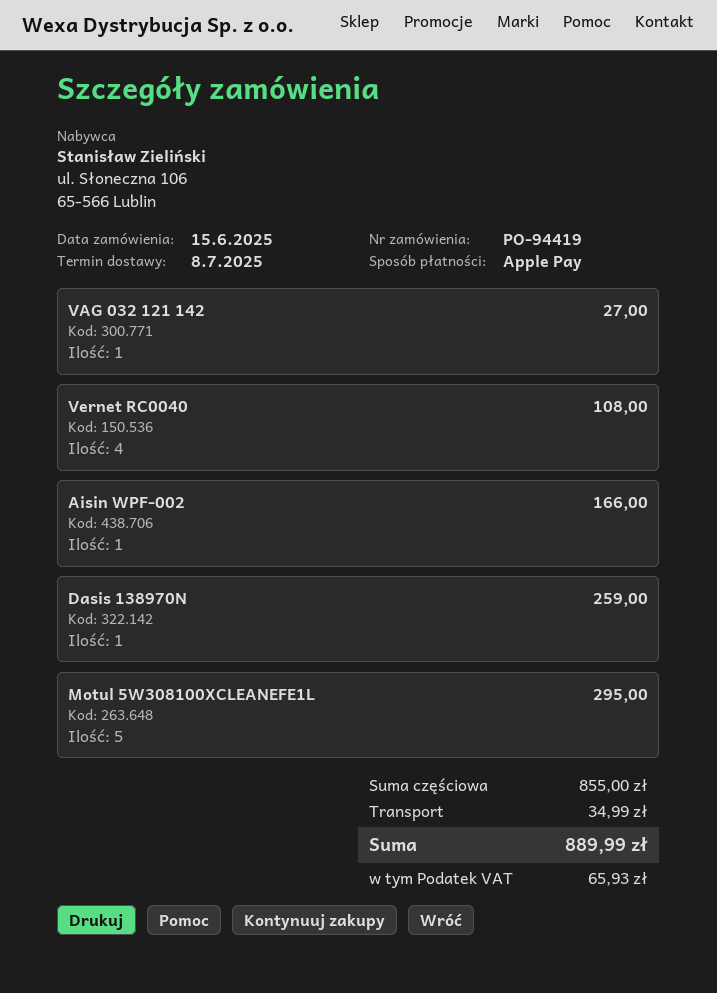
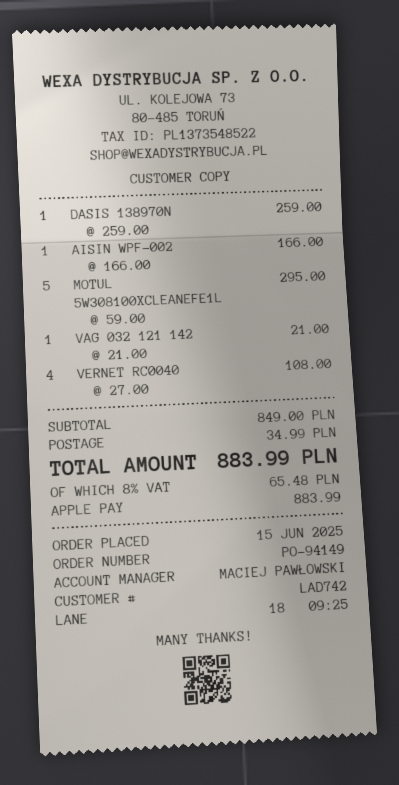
order number: PO-94419 -> PO-94149
VAG 032 121 142: 1 for 27.00 -> 1 for 21.00
subtotal: 855.00 -> 849.00
tax: 65.93 -> 65.48
total: 889.99 -> 883.99

